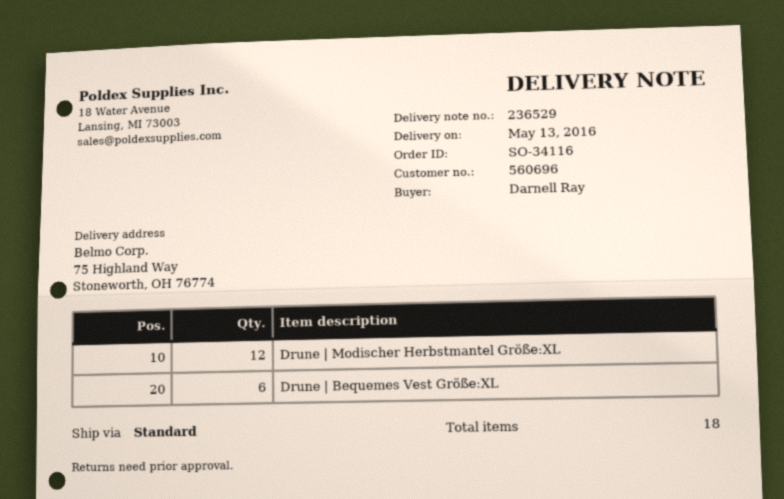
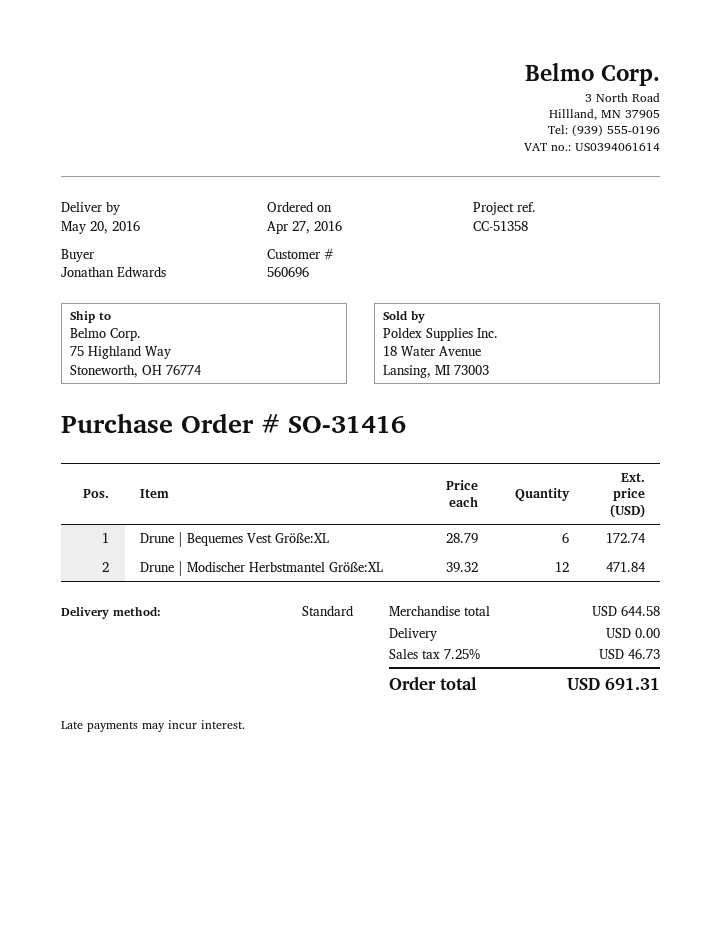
order number: SO-34116 -> SO-31416
delivery date: 2016-05-13 -> 2016-05-20
ordered by: Darnell Ray -> Jonathan Edwards

